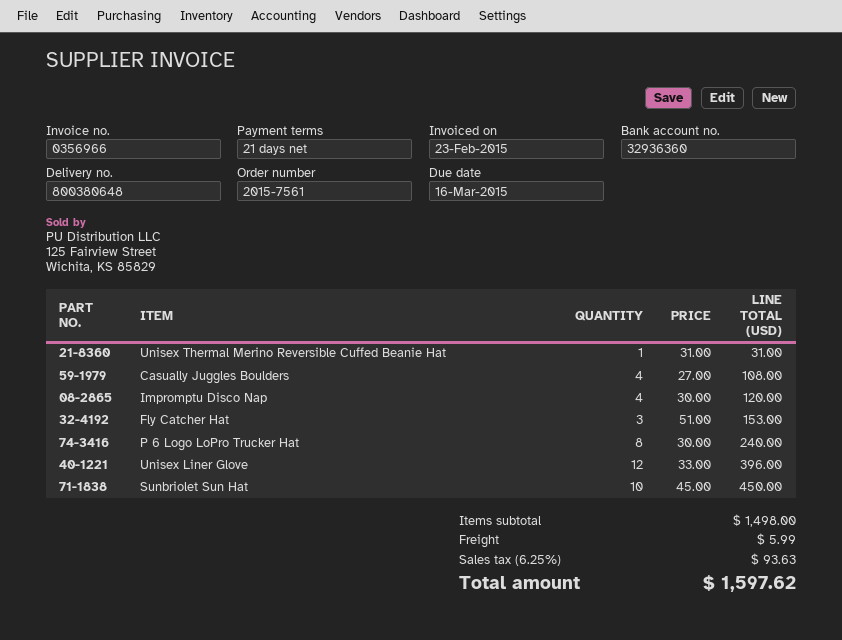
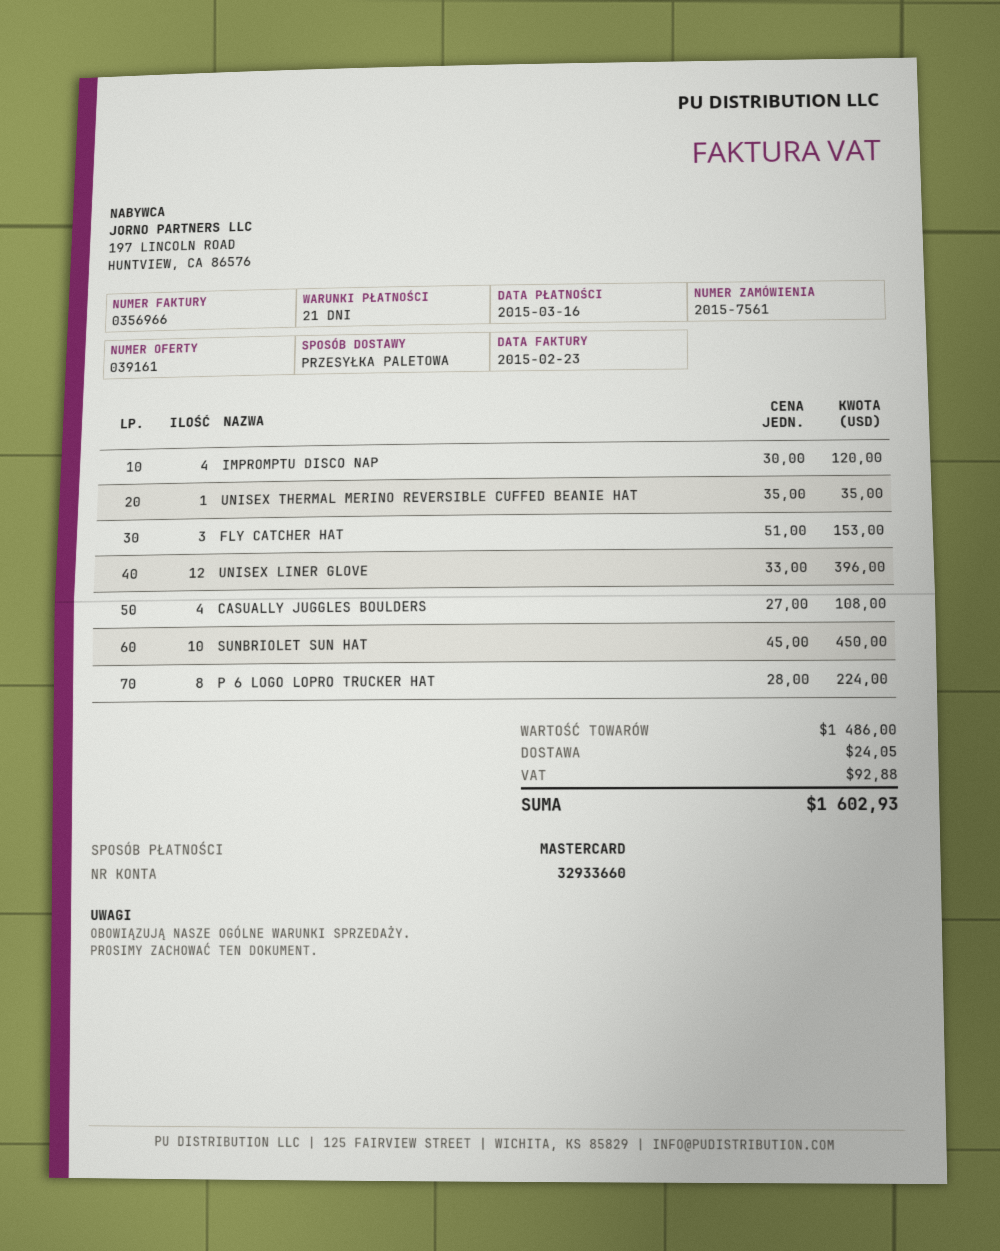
bank account: 32936360 -> 32933660
Unisex Thermal Merino Reversible Cuffed Beanie Hat: 1 x 31.00 = 31.00 -> 1 x 35.00 = 35.00
P 6 Logo LoPro Trucker Hat: 8 x 30.00 = 240.00 -> 8 x 28.00 = 224.00
subtotal: 1498.00 -> 1486.00
shipping: 5.99 -> 24.05
tax: 93.63 -> 92.88
total: 1597.62 -> 1602.93

